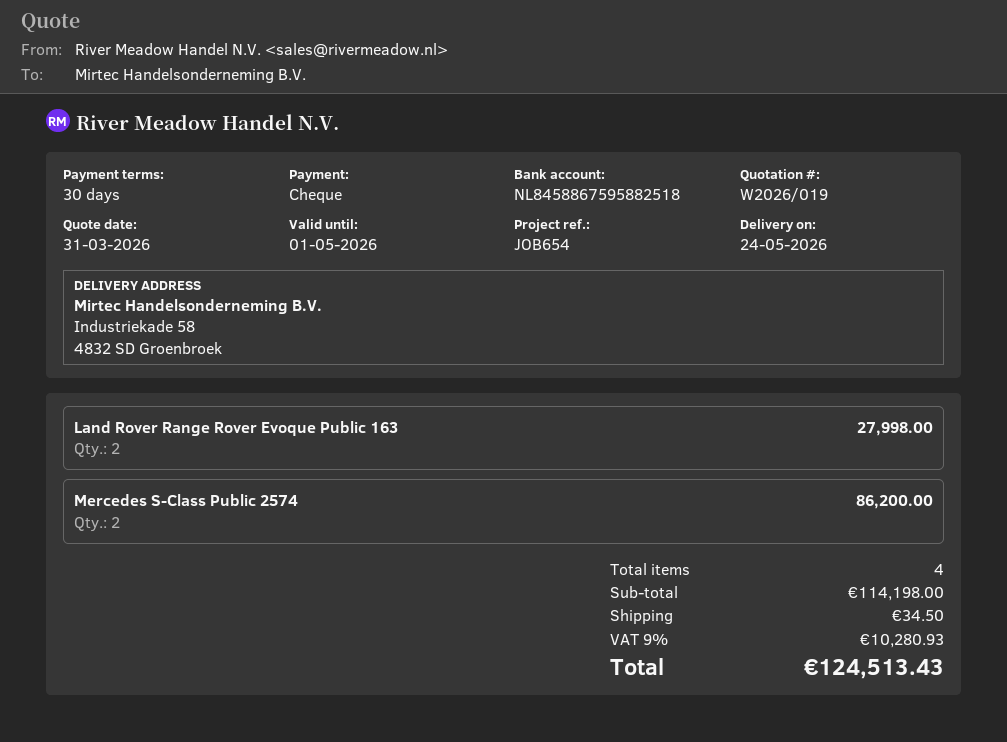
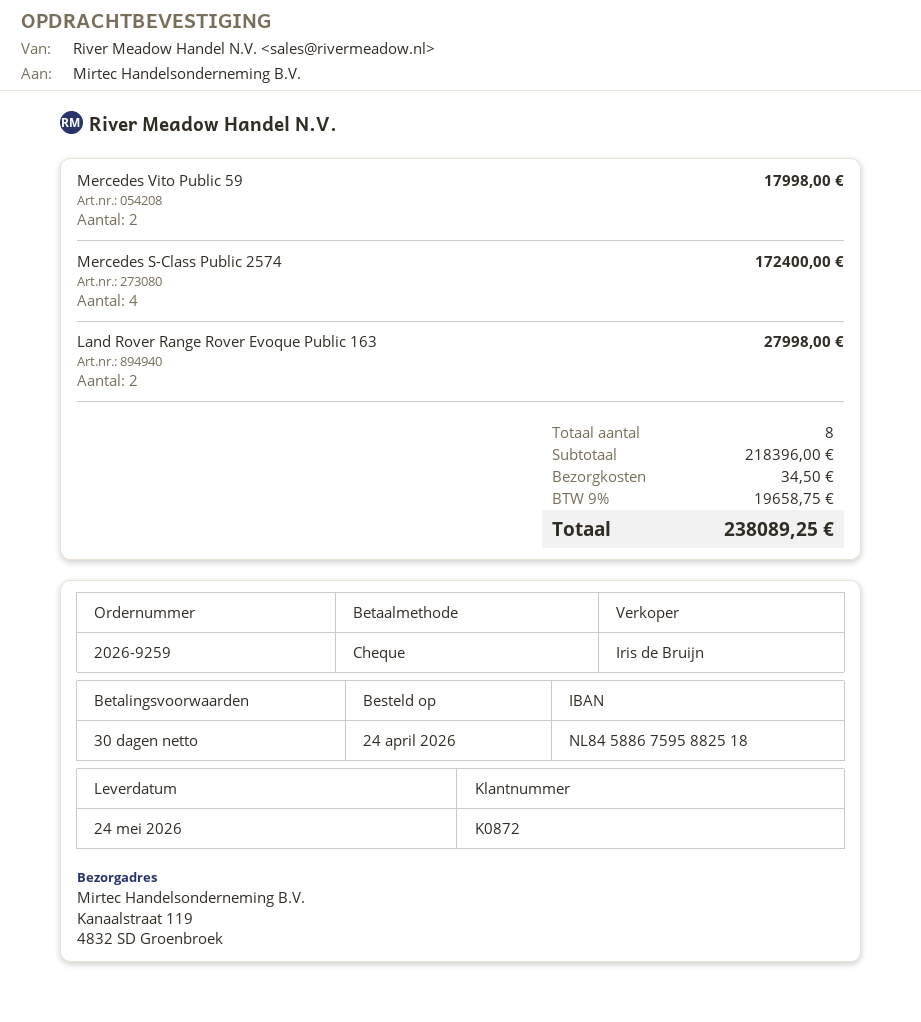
ship to: Industriekade 58, 4832 SD Groenbroek -> Kanaalstraat 119, 4832 SD Groenbroek
Mercedes S-Class Public 2574: 2 for 86200.00 -> 4 for 172400.00
Mercedes Vito Public 59: none -> 2 for 17998.00
total quantity: 4 -> 8
subtotal: 114198.00 -> 218396.00
tax: 9% = 10280.93 -> 9% = 19658.75
total: 124513.43 -> 238089.25

